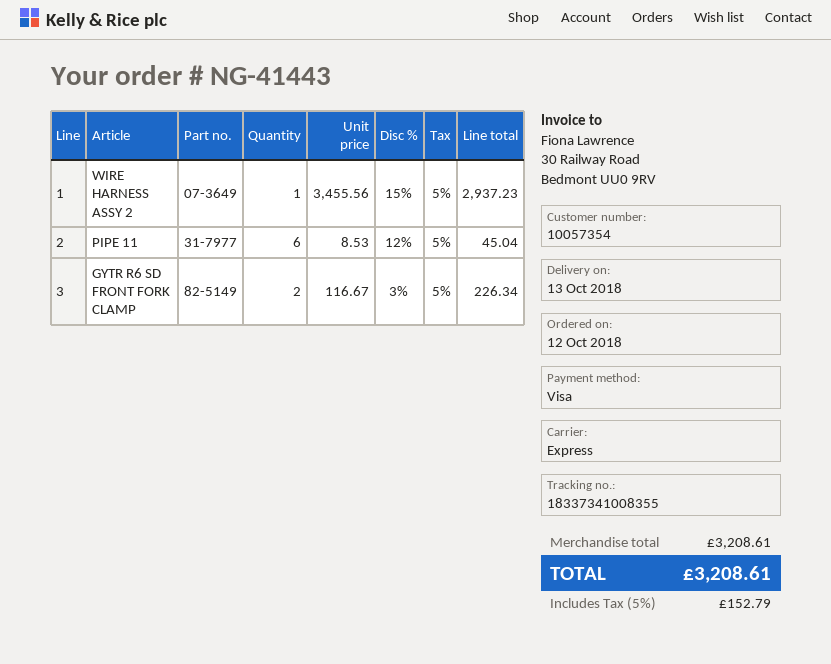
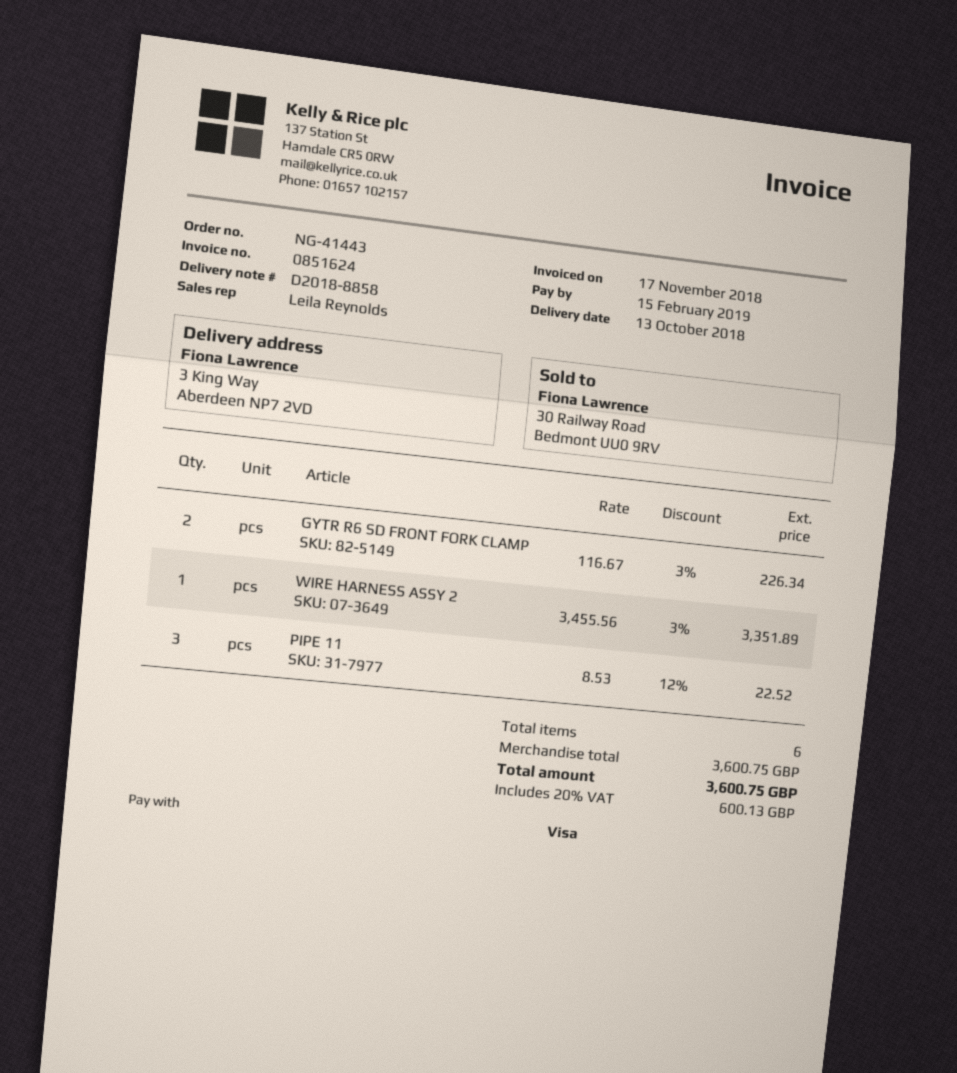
WIRE HARNESS ASSY 2: 1 x 3455.56 - 15% = 2937.23 -> 1 x 3455.56 - 3% = 3351.89
PIPE 11: 6 x 8.53 - 12% = 45.04 -> 3 x 8.53 - 12% = 22.52
subtotal: 3208.61 -> 3600.75
tax: 5% = 152.79 -> 20% = 600.13
total: 3208.61 -> 3600.75

